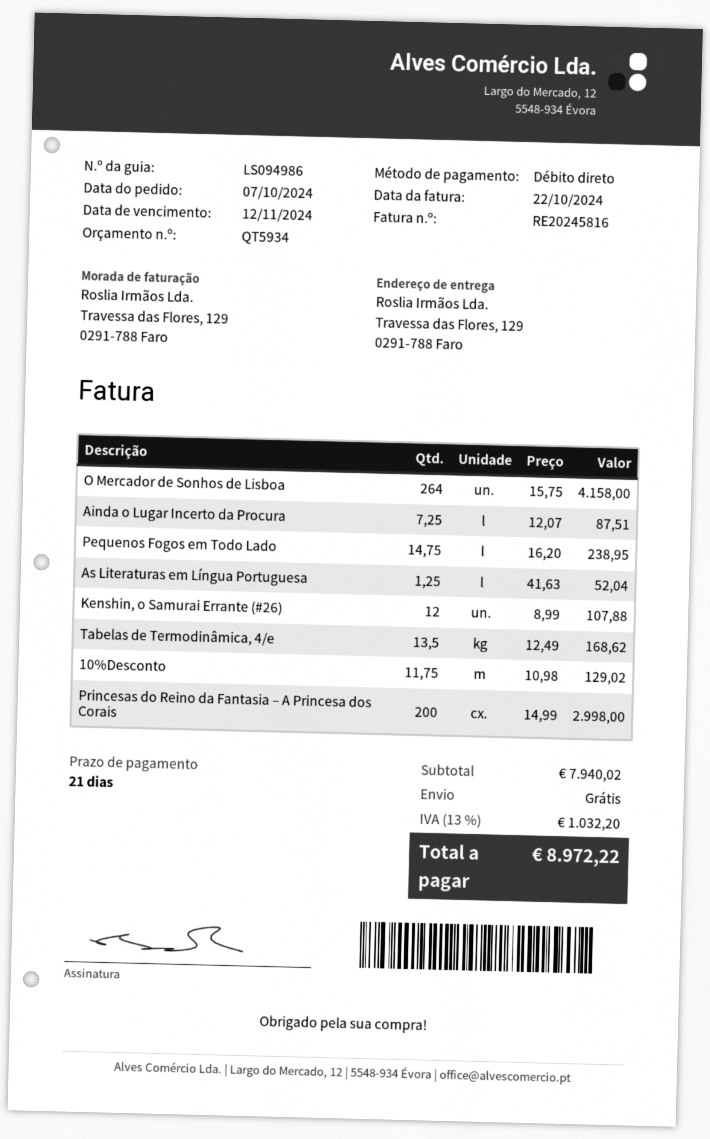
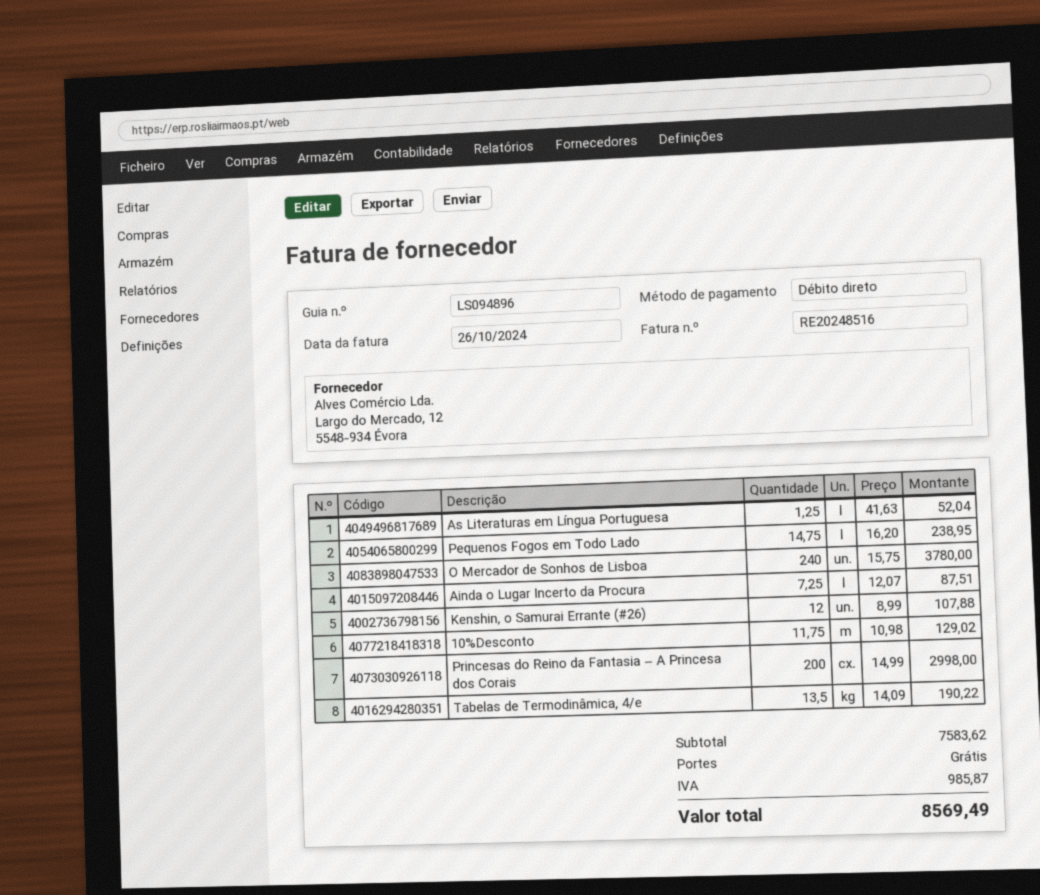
delivery note number: LS094986 -> LS094896
invoice number: RE20245816 -> RE20248516
invoice date: 2024-10-22 -> 2024-10-26
O Mercador de Sonhos de Lisboa: 264 x 15.75 = 4158.00 -> 240 x 15.75 = 3780.00
Tabelas de Termodinâmica, 4/e: 13.5 x 12.49 = 168.62 -> 13.5 x 14.09 = 190.22
subtotal: 7940.02 -> 7583.62
tax: 1032.20 -> 985.87
total: 8972.22 -> 8569.49

